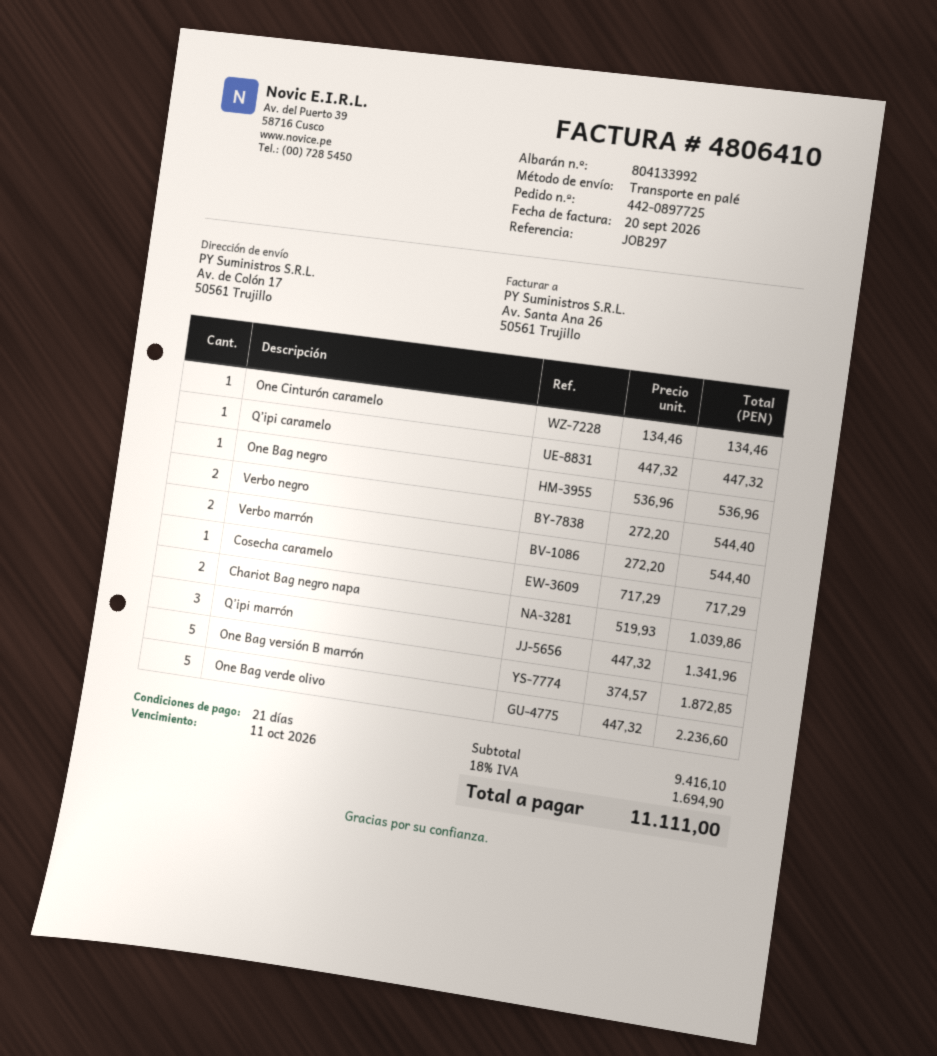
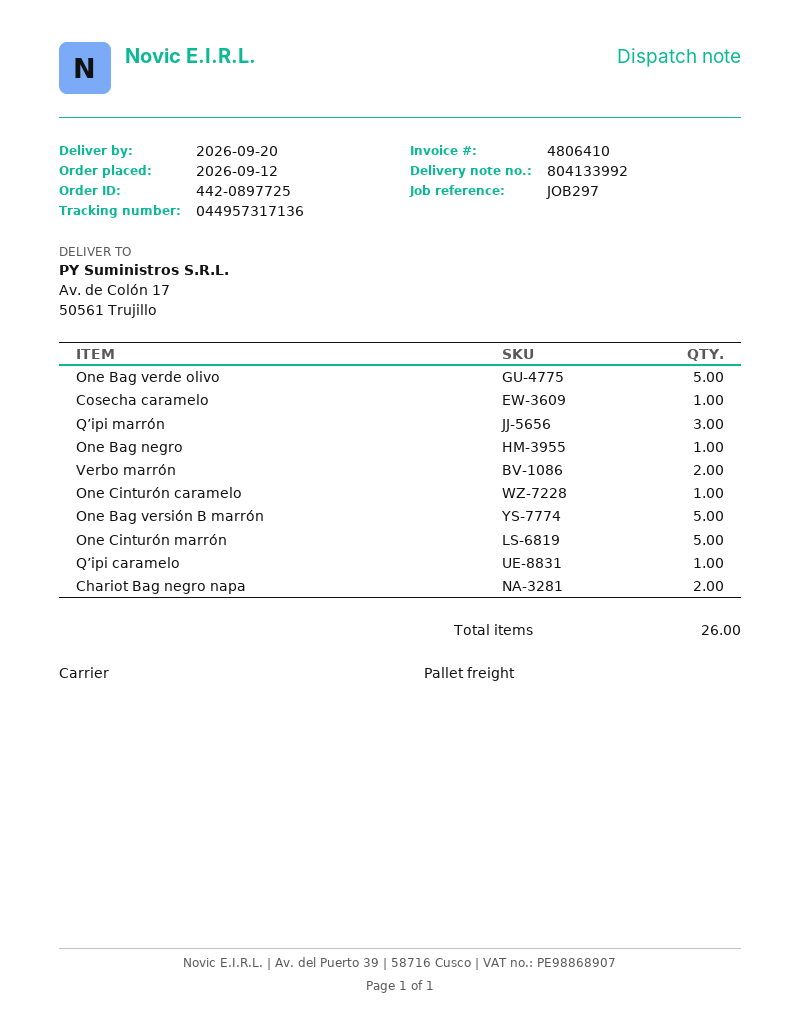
Verbo negro: 2 -> none
One Cinturón marrón: none -> 5

